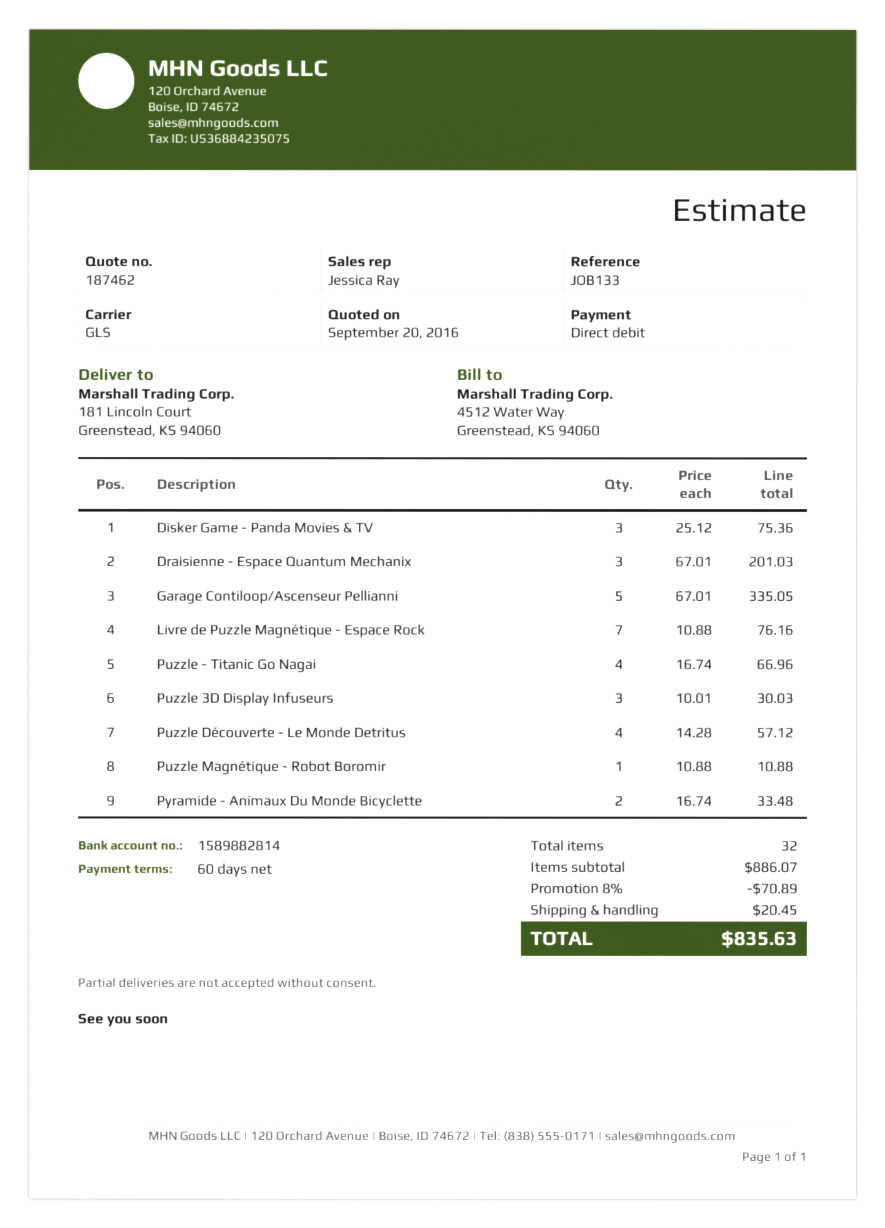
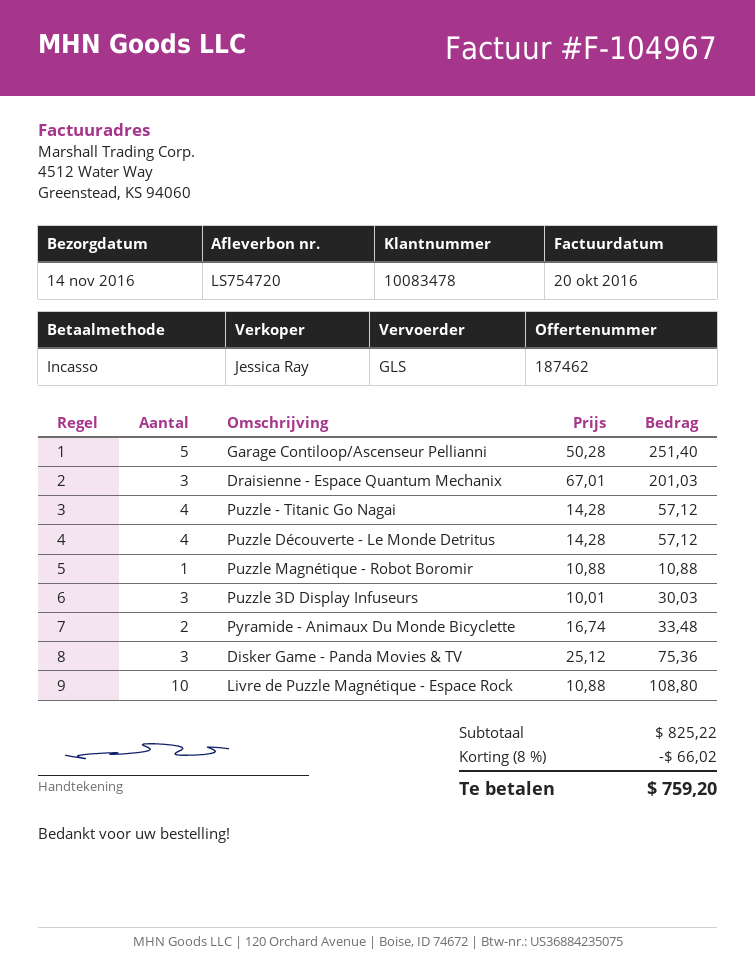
Garage Contiloop/Ascenseur Pellianni: 5 x 67.01 = 335.05 -> 5 x 50.28 = 251.40
Livre de Puzzle Magnétique - Espace Rock: 7 x 10.88 = 76.16 -> 10 x 10.88 = 108.80
Puzzle - Titanic Go Nagai: 4 x 16.74 = 66.96 -> 4 x 14.28 = 57.12
subtotal: 886.07 -> 825.22
discount: 8% = 70.89 -> 8% = 66.02
shipping: 20.45 -> none
total: 835.63 -> 759.20

